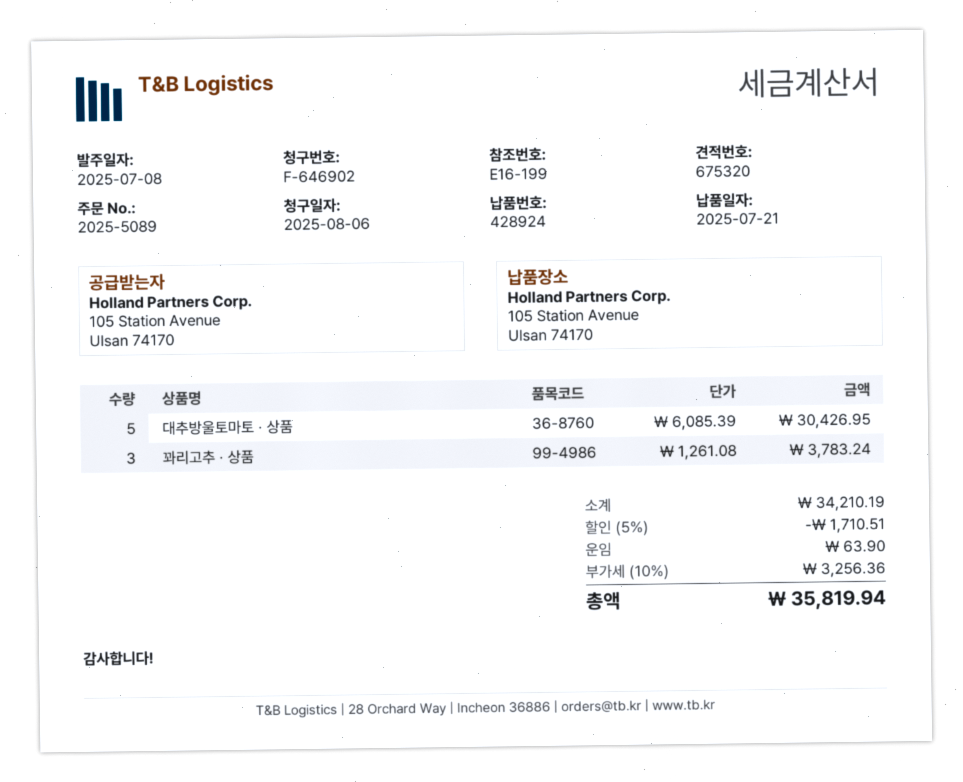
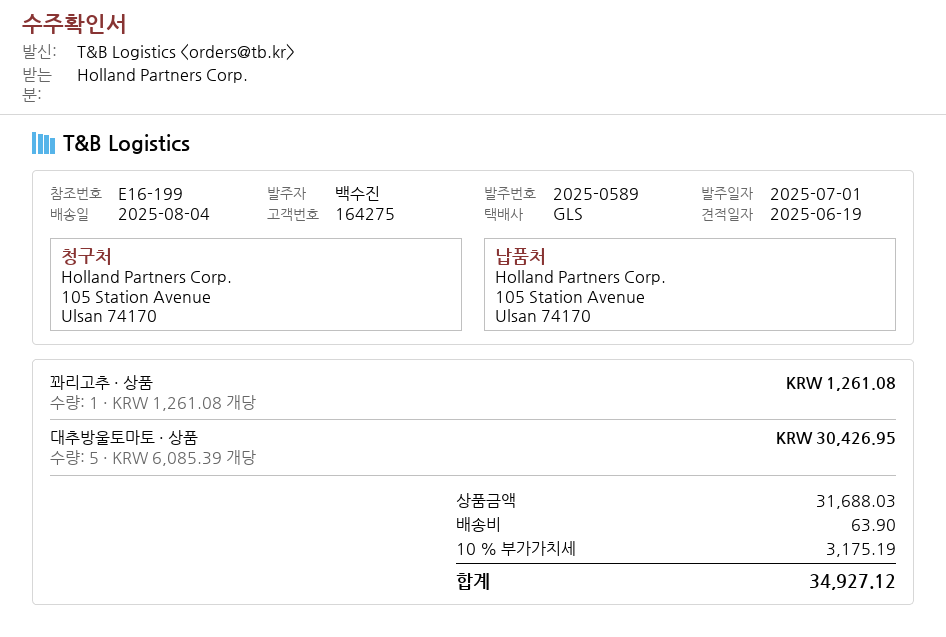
order number: 2025-5089 -> 2025-0589
order date: 2025-07-08 -> 2025-07-01
delivery date: 2025-07-21 -> 2025-08-04
꽈리고추 · 상품: 3 x 1261.08 = 3783.24 -> 1 x 1261.08 = 1261.08
subtotal: 34210.19 -> 31688.03
discount: 5% = 1710.51 -> none
tax: 10% = 3256.36 -> 10% = 3175.19
total: 35819.94 -> 34927.12

